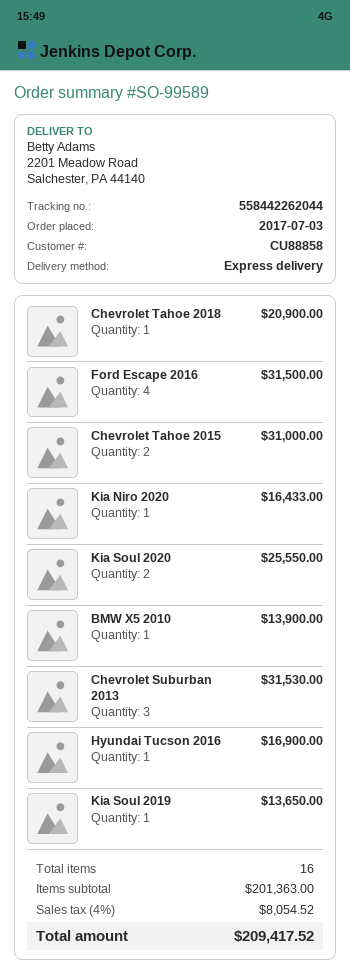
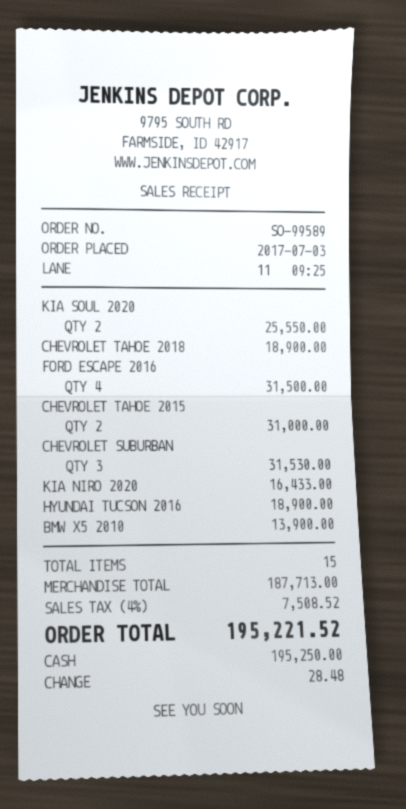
Chevrolet Tahoe 2018: 1 for 20900.00 -> 1 for 18900.00
Hyundai Tucson 2016: 1 for 16900.00 -> 1 for 18900.00
Kia Soul 2019: 1 for 13650.00 -> none
total quantity: 16 -> 15
subtotal: 201363.00 -> 187713.00
tax: 4% = 8054.52 -> 4% = 7508.52
total: 209417.52 -> 195221.52

